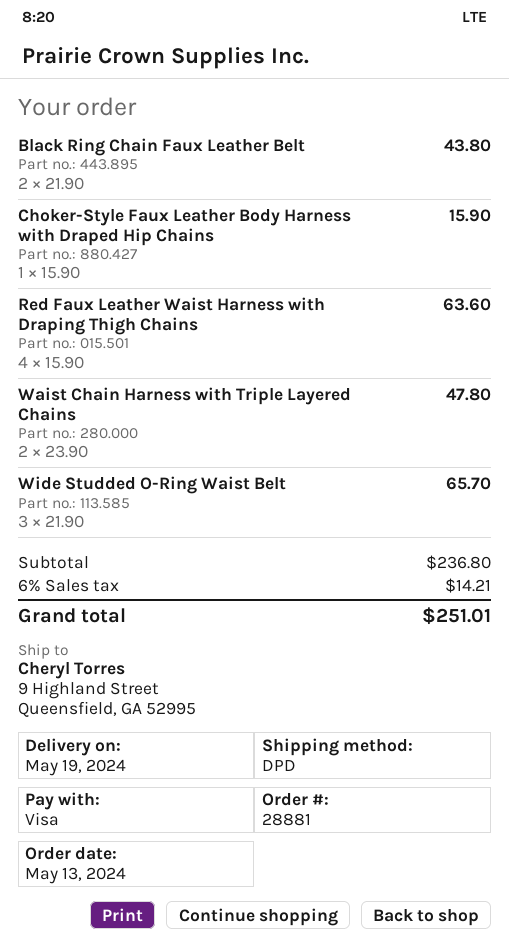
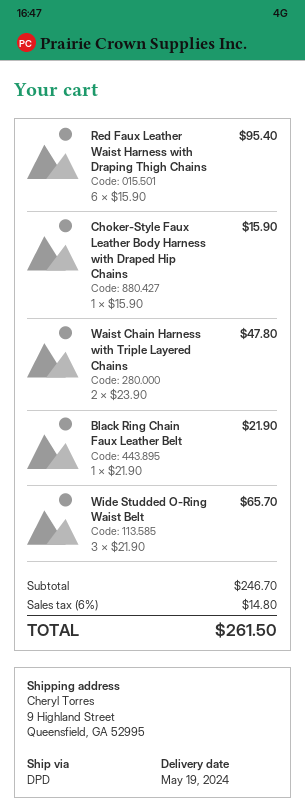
Black Ring Chain Faux Leather Belt: 2 x 21.90 = 43.80 -> 1 x 21.90 = 21.90
Red Faux Leather Waist Harness with Draping Thigh Chains: 4 x 15.90 = 63.60 -> 6 x 15.90 = 95.40
subtotal: 236.80 -> 246.70
tax: 6% = 14.21 -> 6% = 14.80
total: 251.01 -> 261.50

